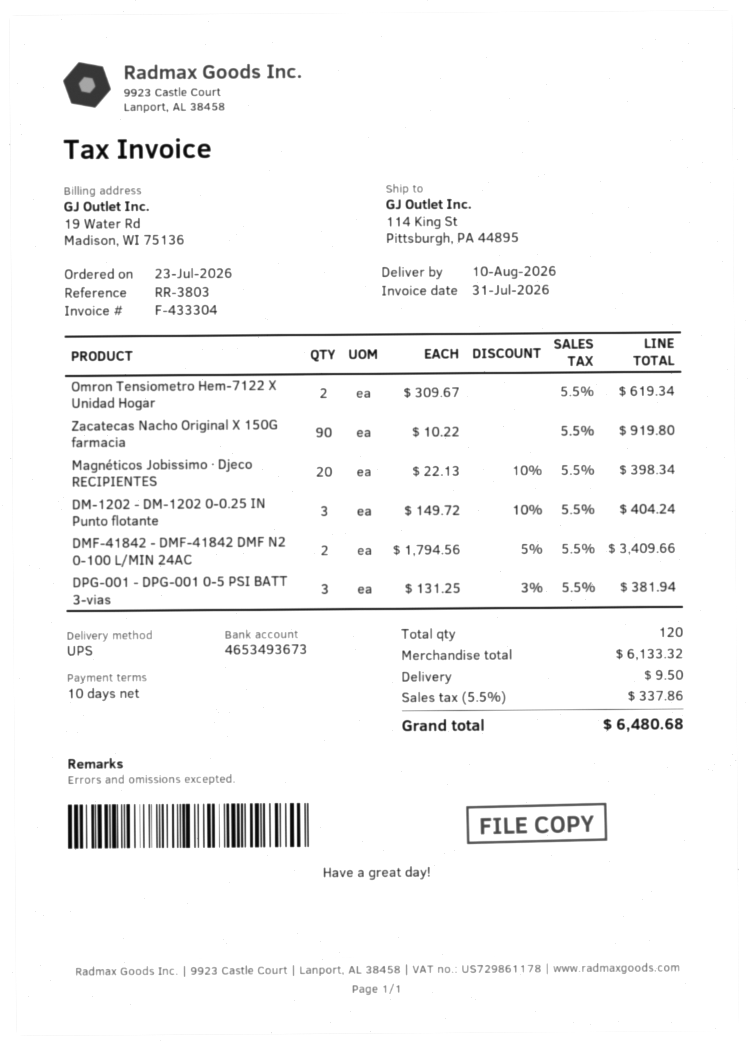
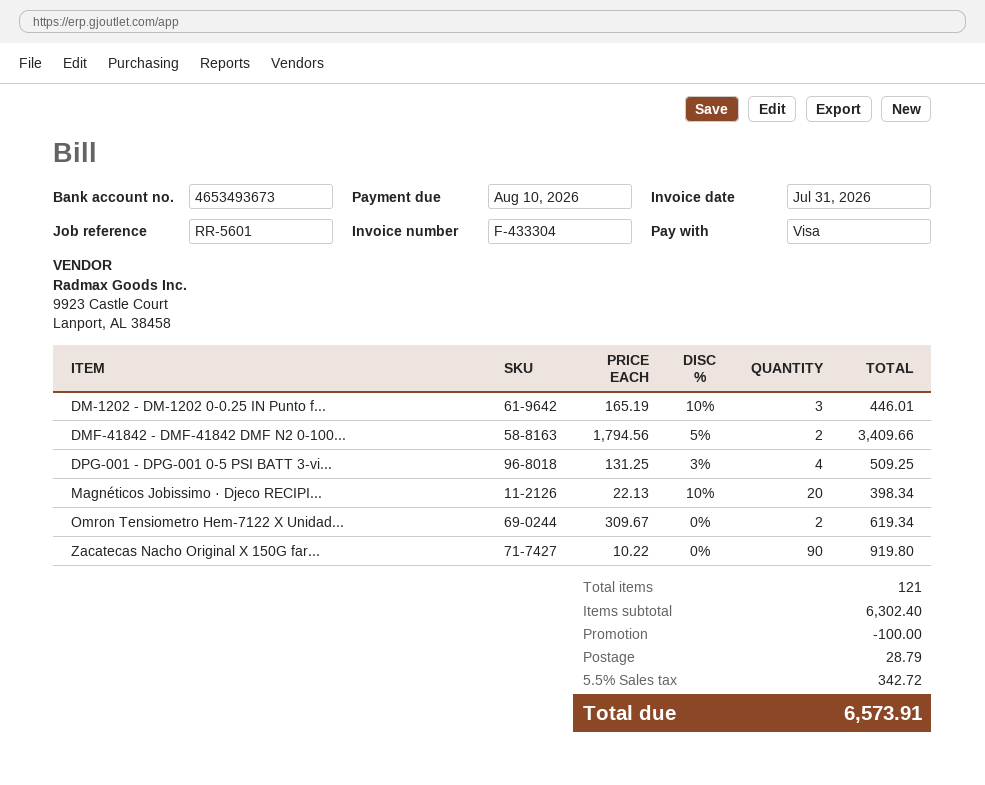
reference: RR-3803 -> RR-5601
DM-1202 - DM-1202 0-0.25 IN Punto flotante: 3 x 149.72 - 10% = 404.24 -> 3 x 165.19 - 10% = 446.01
DPG-001 - DPG-001 0-5 PSI BATT 3-vias: 3 x 131.25 - 3% = 381.94 -> 4 x 131.25 - 3% = 509.25
total quantity: 120 -> 121
subtotal: 6133.32 -> 6302.40
discount: none -> 100.00
shipping: 9.50 -> 28.79
tax: 5.5% = 337.86 -> 5.5% = 342.72
total: 6480.68 -> 6573.91

